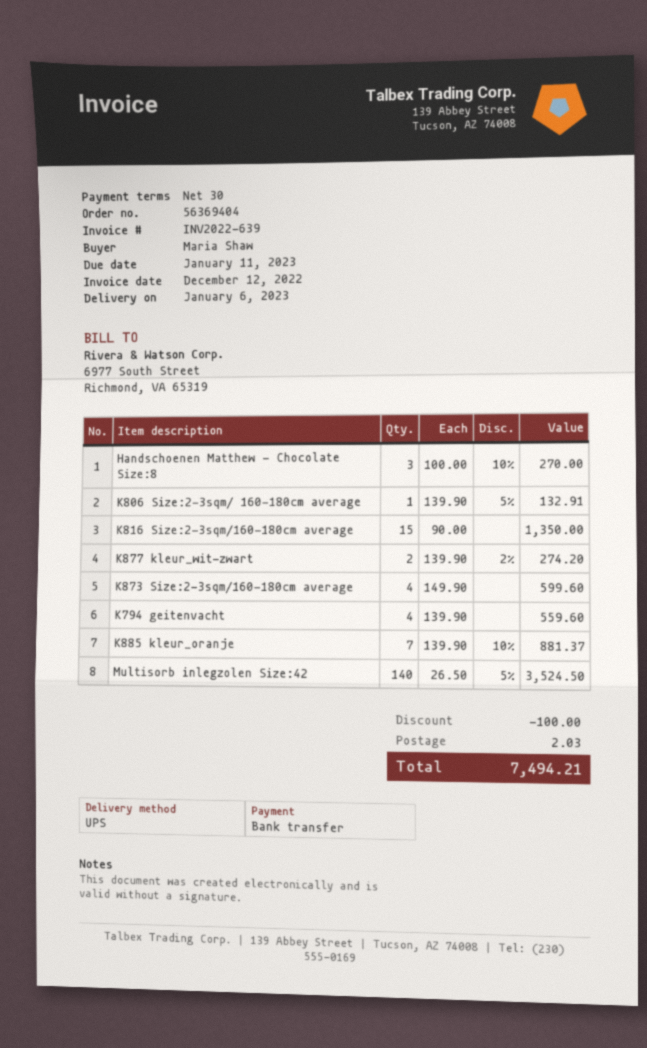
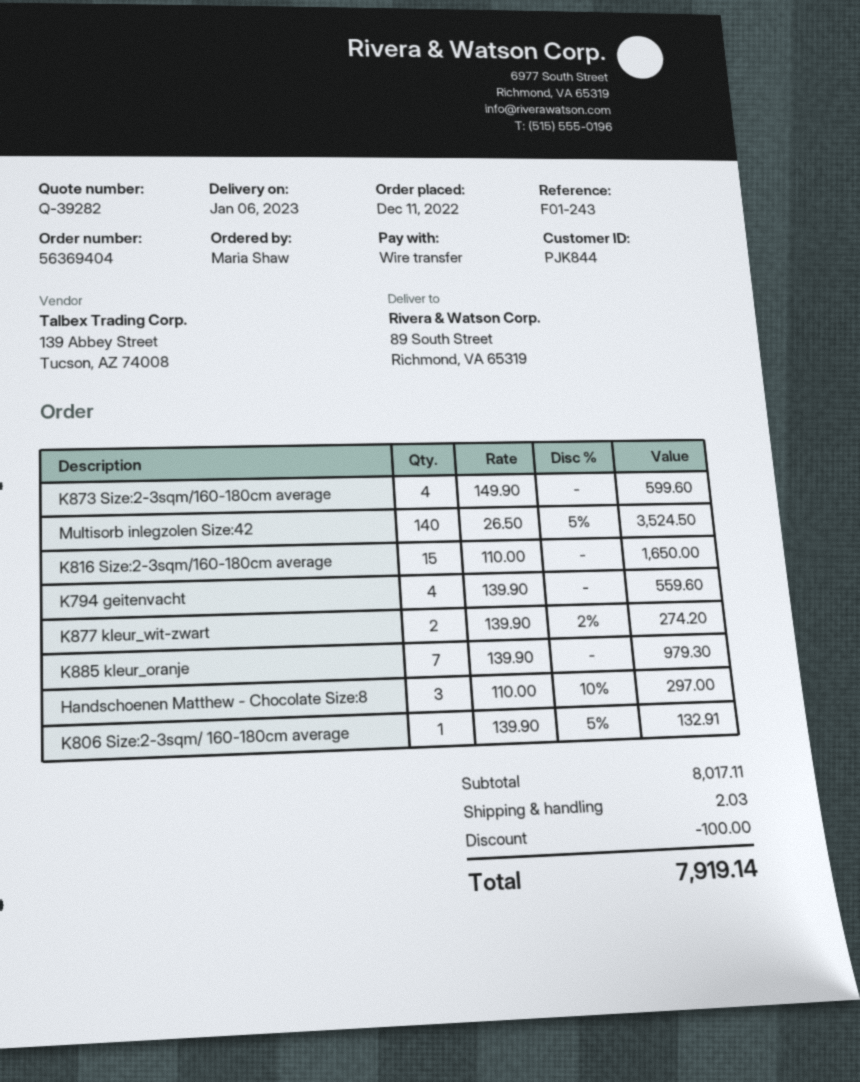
Handschoenen Matthew - Chocolate Size:8: 3 x 100.00 - 10% = 270.00 -> 3 x 110.00 - 10% = 297.00
K816 Size:2-3sqm/160-180cm average: 15 x 90.00 = 1350.00 -> 15 x 110.00 = 1650.00
K885 kleur_oranje: 7 x 139.90 - 10% = 881.37 -> 7 x 139.90 = 979.30
total: 7494.21 -> 7919.14

